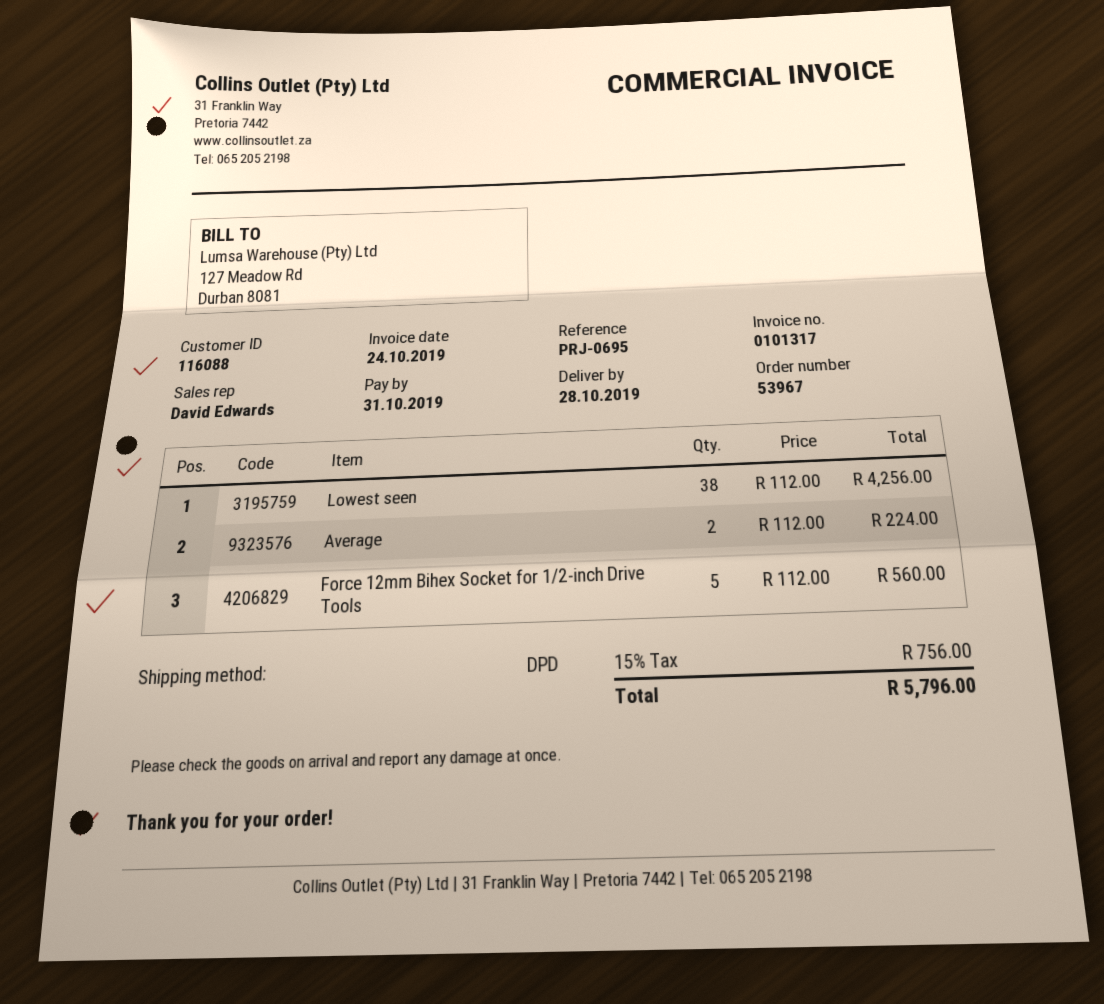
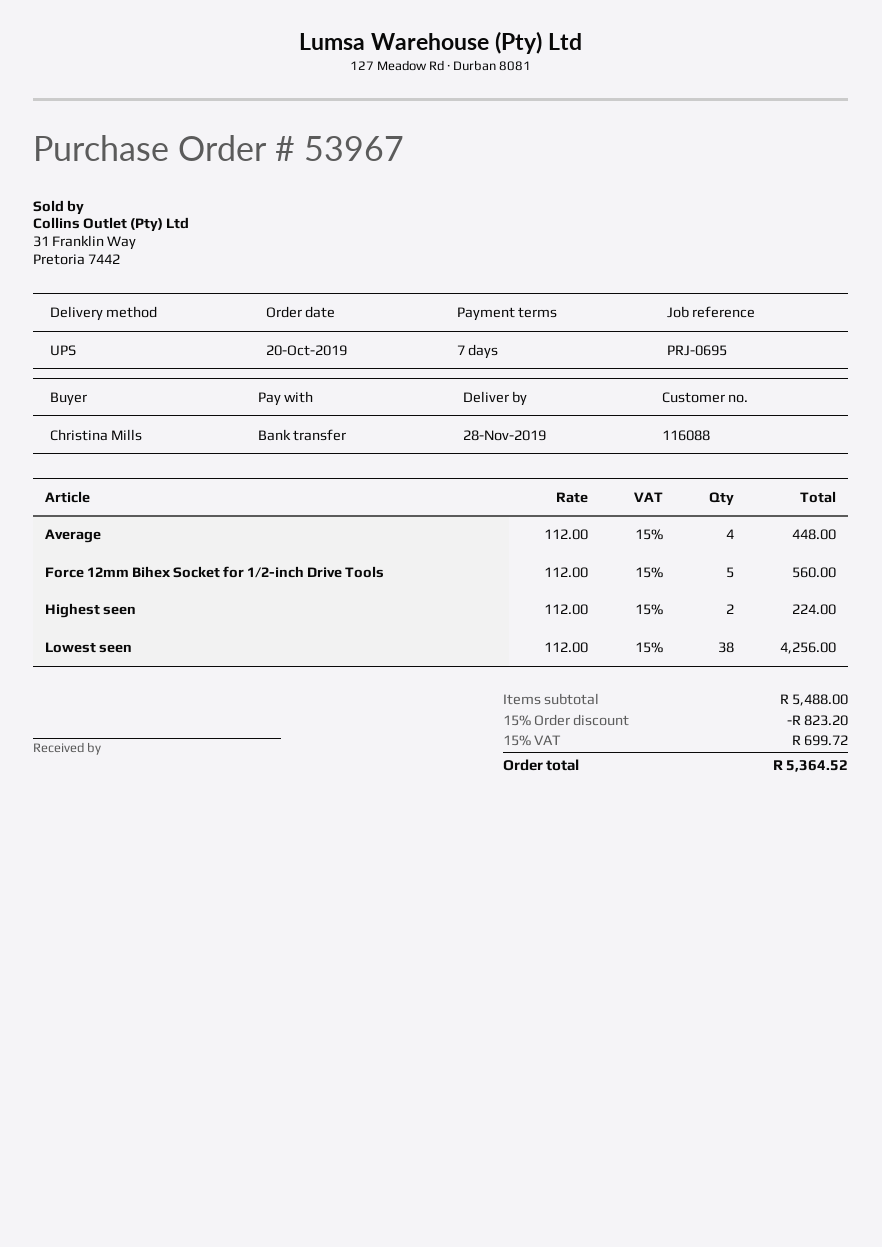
delivery date: 2019-10-28 -> 2019-11-28
shipping method: DPD -> UPS
Average: 2 x 112.00 = 224.00 -> 4 x 112.00 = 448.00
Highest seen: none -> 2 x 112.00 = 224.00
discount: none -> 15% = 823.20
tax: 15% = 756.00 -> 15% = 699.72
total: 5796.00 -> 5364.52

